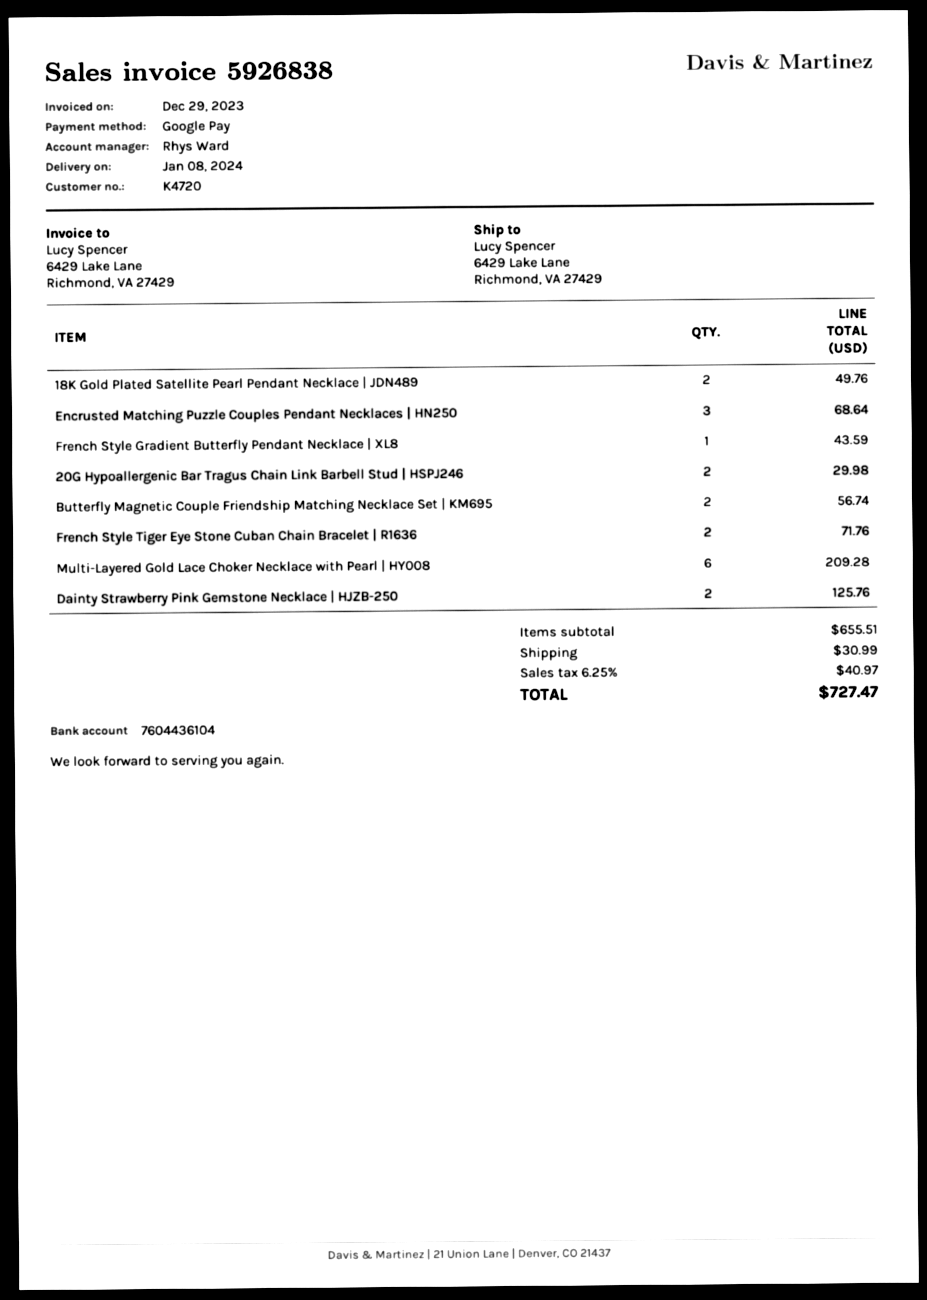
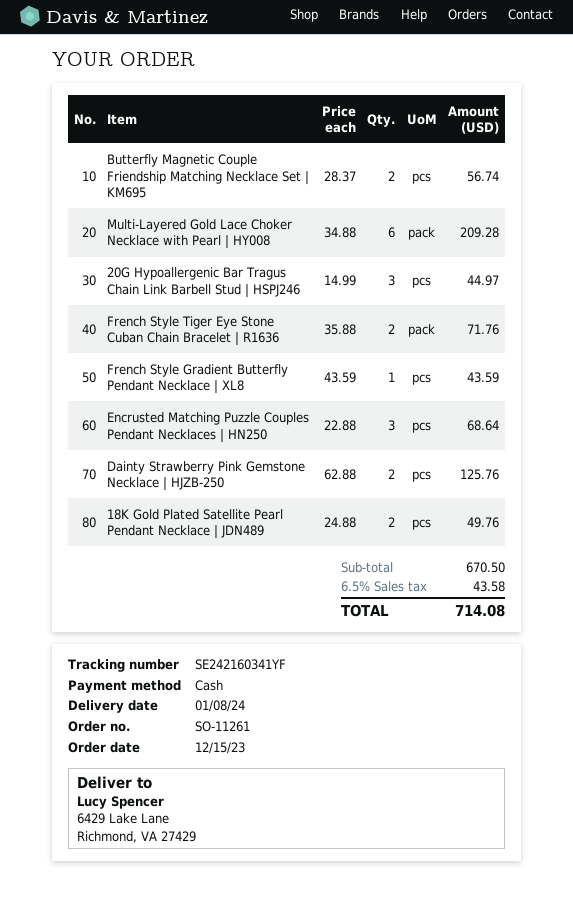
payment method: Google Pay -> cash
20G Hypoallergenic Bar Tragus Chain Link Barbell Stud | HSPJ246: 2 for 29.98 -> 3 for 44.97
subtotal: 655.51 -> 670.50
shipping: 30.99 -> none
tax: 6.25% = 40.97 -> 6.5% = 43.58
total: 727.47 -> 714.08

